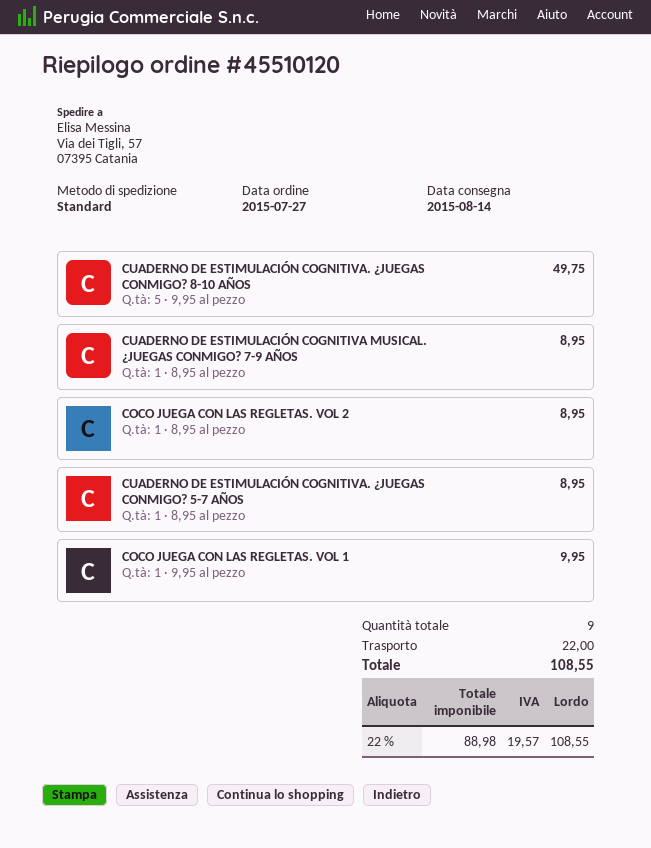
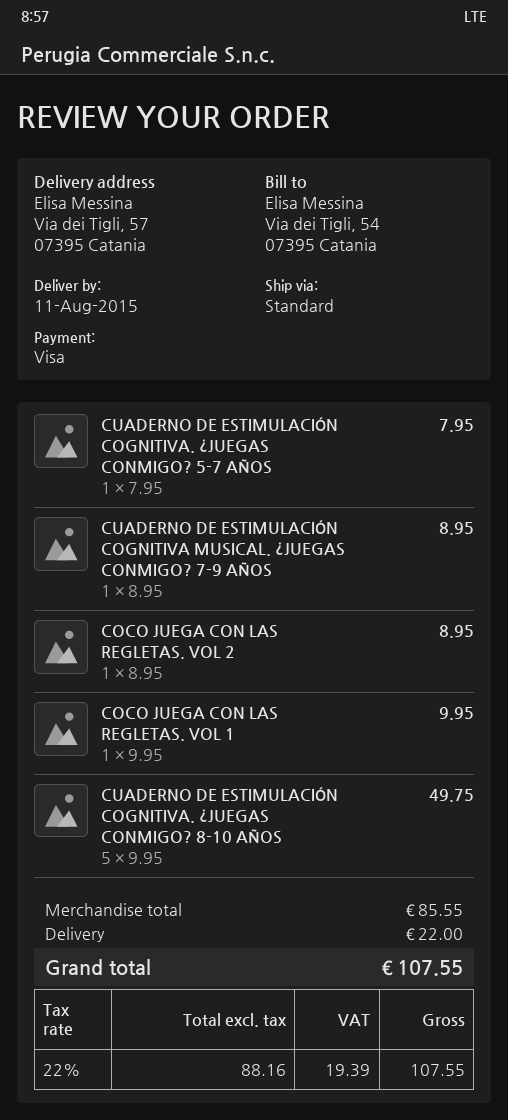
delivery date: 2015-08-14 -> 2015-08-11
CUADERNO DE ESTIMULACIÓN COGNITIVA. ¿JUEGAS CONMIGO? 5-7 AÑOS: 1 x 8.95 = 8.95 -> 1 x 7.95 = 7.95
net: 88.98 -> 88.16
tax: 22% = 19.57 -> 22% = 19.39
total: 108.55 -> 107.55

